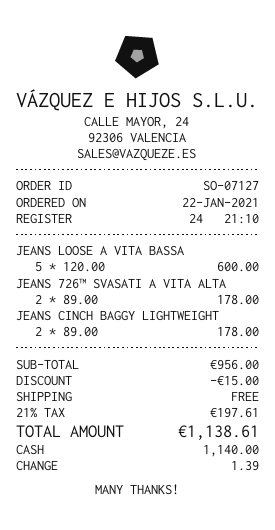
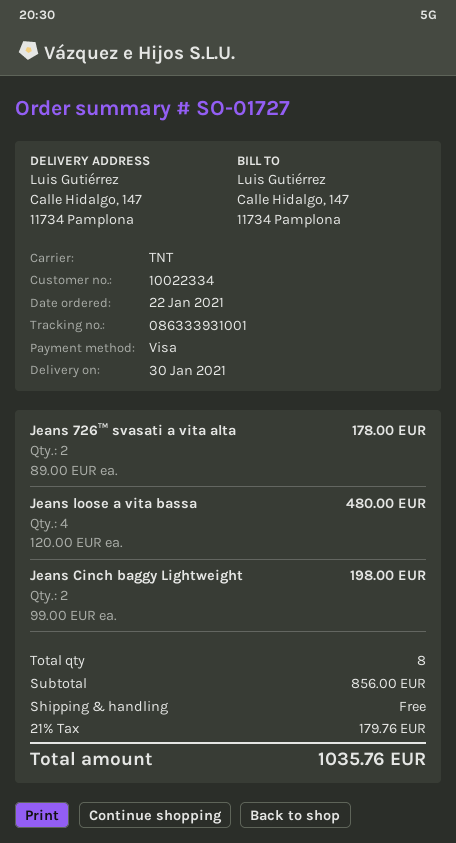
order number: SO-07127 -> SO-01727
payment method: cash -> Visa
JEANS LOOSE A VITA BASSA: 5 x 120.00 = 600.00 -> 4 x 120.00 = 480.00
JEANS CINCH BAGGY LIGHTWEIGHT: 2 x 89.00 = 178.00 -> 2 x 99.00 = 198.00
subtotal: 956.00 -> 856.00
discount: 15.00 -> none
tax: 21% = 197.61 -> 21% = 179.76
total: 1138.61 -> 1035.76

